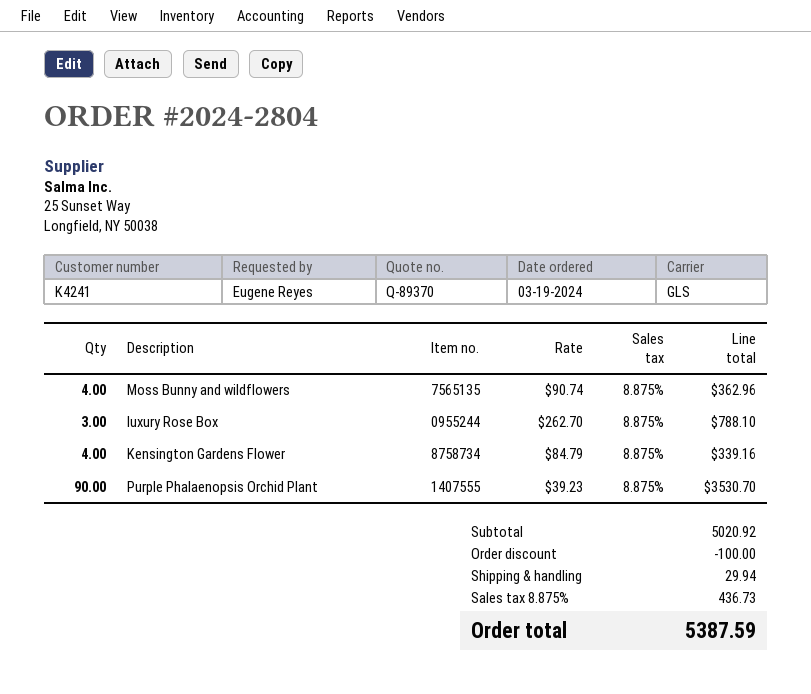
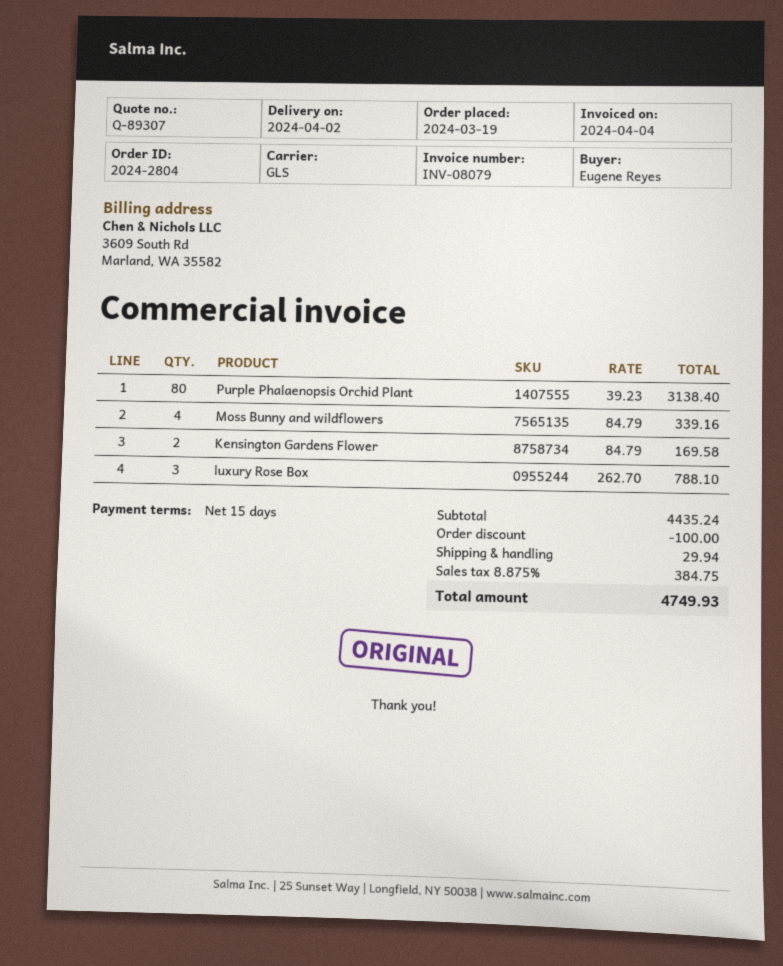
quote number: Q-89370 -> Q-89307
Moss Bunny and wildflowers: 4 x 90.74 = 362.96 -> 4 x 84.79 = 339.16
Kensington Gardens Flower: 4 x 84.79 = 339.16 -> 2 x 84.79 = 169.58
Purple Phalaenopsis Orchid Plant: 90 x 39.23 = 3530.70 -> 80 x 39.23 = 3138.40
subtotal: 5020.92 -> 4435.24
tax: 8.875% = 436.73 -> 8.875% = 384.75
total: 5387.59 -> 4749.93

